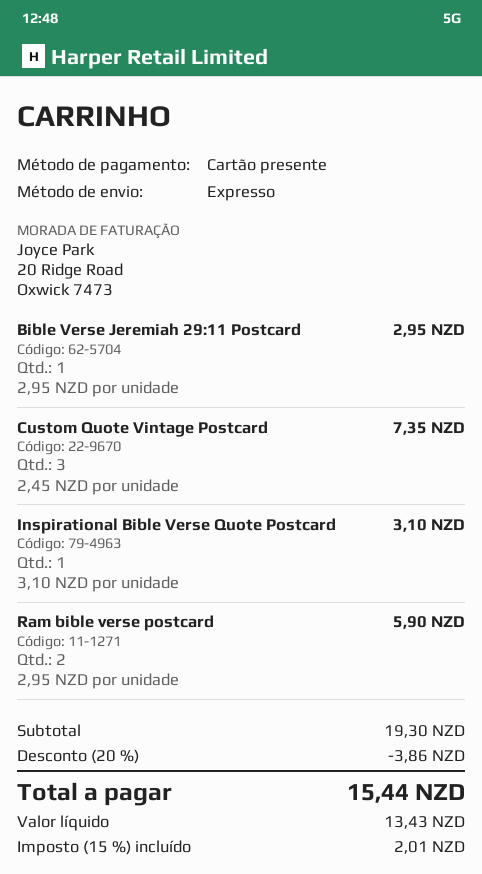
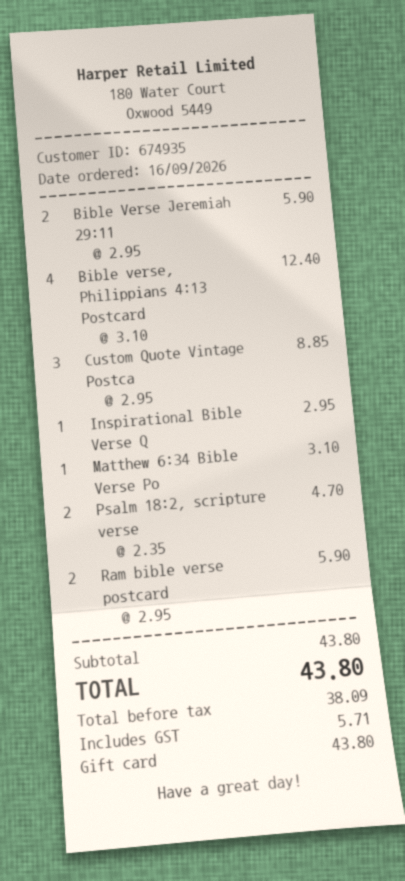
Bible Verse Jeremiah 29:11 Postcard: 1 x 2.95 = 2.95 -> 2 x 2.95 = 5.90
Custom Quote Vintage Postcard: 3 x 2.45 = 7.35 -> 3 x 2.95 = 8.85
Inspirational Bible Verse Quote Postcard: 1 x 3.10 = 3.10 -> 1 x 2.95 = 2.95
Bible verse, Philippians 4:13 Postcard: none -> 4 x 3.10 = 12.40
Matthew 6:34 Bible Verse Po: none -> 1 x 3.10 = 3.10
Psalm 18:2, scripture verse: none -> 2 x 2.35 = 4.70
subtotal: 19.30 -> 43.80
discount: 20% = 3.86 -> none
net: 13.43 -> 38.09
tax: 2.01 -> 5.71
total: 15.44 -> 43.80

